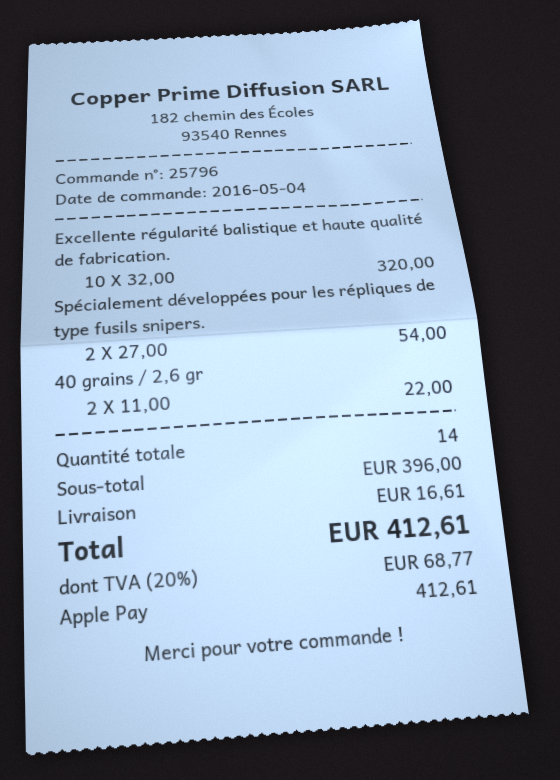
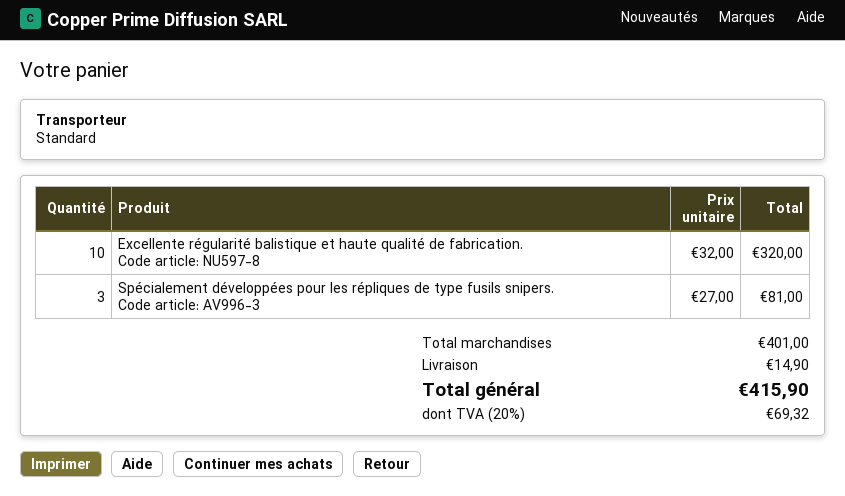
Spécialement développées pour les répliques de type fusils snipers.: 2 x 27.00 = 54.00 -> 3 x 27.00 = 81.00
40 grains / 2,6 gr: 2 x 11.00 = 22.00 -> none
subtotal: 396.00 -> 401.00
shipping: 16.61 -> 14.90
tax: 20% = 68.77 -> 20% = 69.32
total: 412.61 -> 415.90

